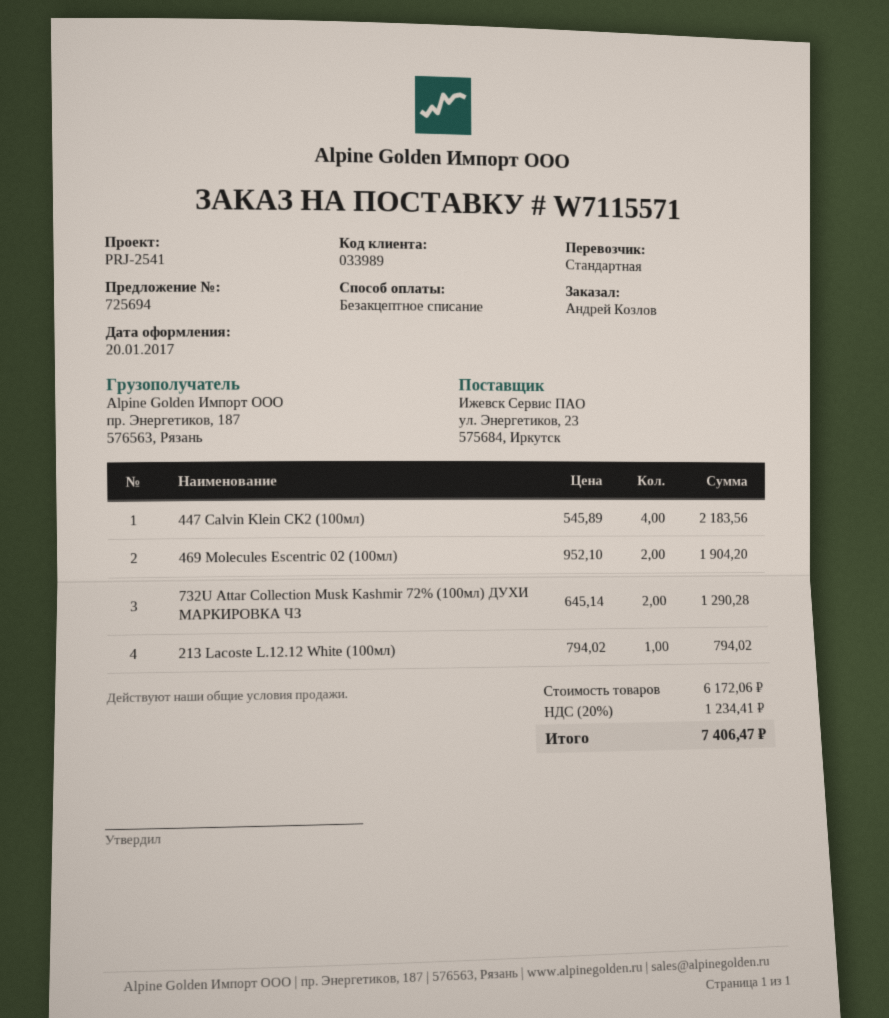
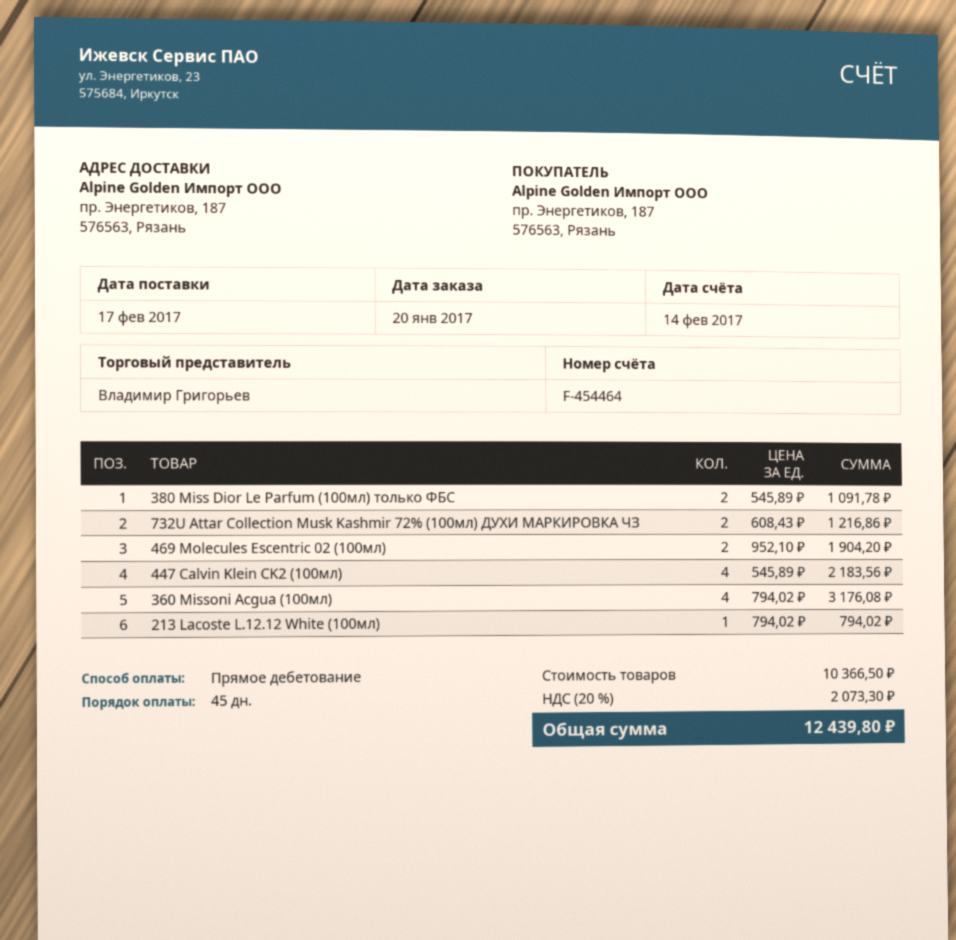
732U Attar Collection Musk Kashmir 72% (100мл) ДУХИ МАРКИРОВКА ЧЗ: 2 x 645.14 = 1290.28 -> 2 x 608.43 = 1216.86
380 Miss Dior Le Parfum (100мл) только ФБС: none -> 2 x 545.89 = 1091.78
360 Missoni Acgua (100мл): none -> 4 x 794.02 = 3176.08
subtotal: 6172.06 -> 10366.50
tax: 20% = 1234.41 -> 20% = 2073.30
total: 7406.47 -> 12439.80

